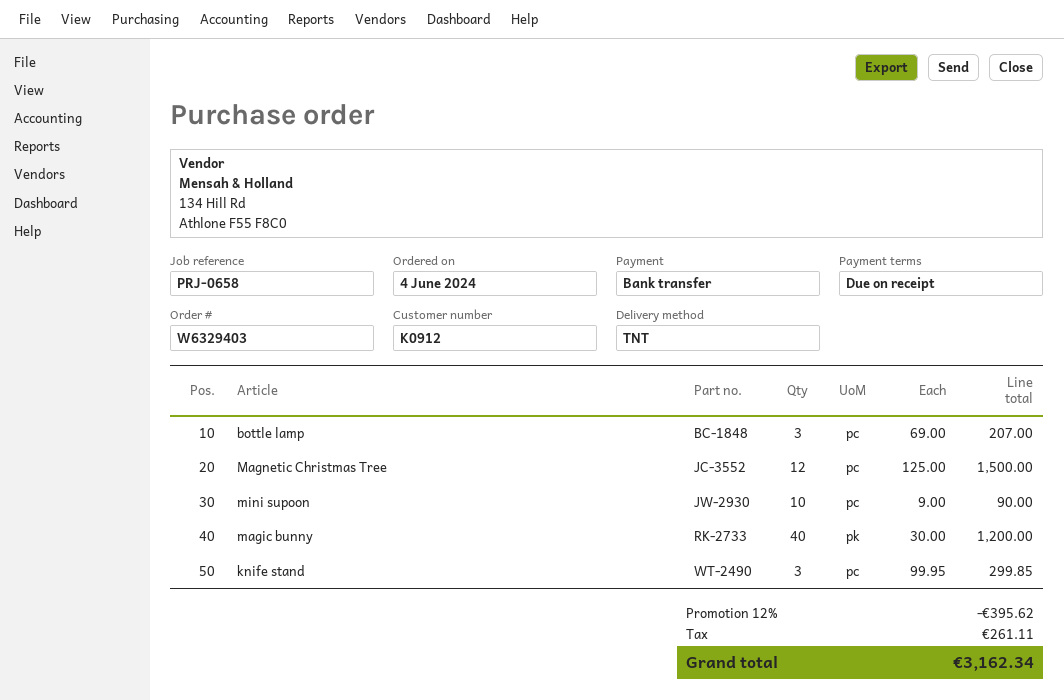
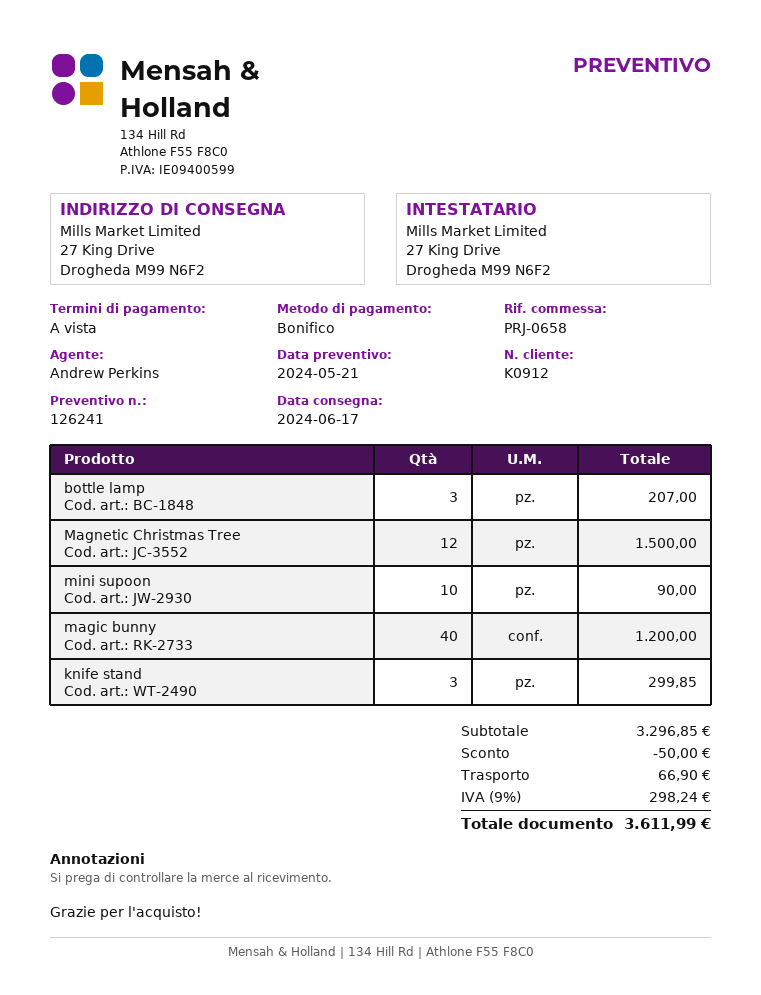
discount: 395.62 -> 50.00
shipping: none -> 66.90
tax: 261.11 -> 298.24
total: 3162.34 -> 3611.99

